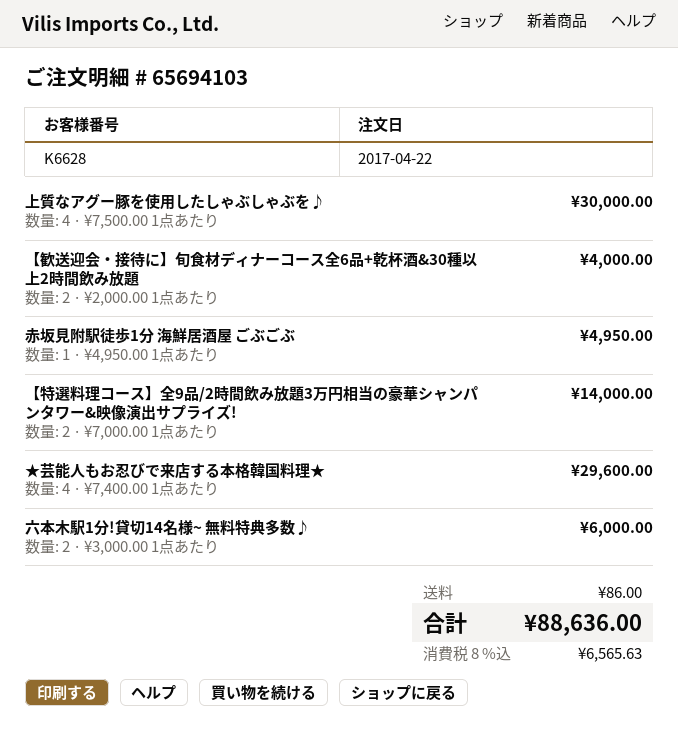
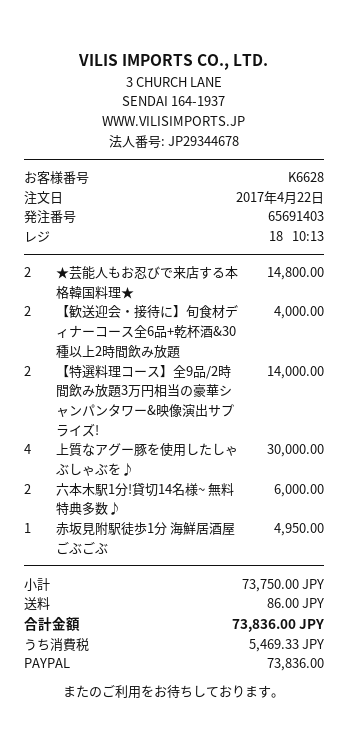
order number: 65694103 -> 65691403
★芸能人もお忍びで来店する本格韓国料理★: 4 for 29600.00 -> 2 for 14800.00
tax: 6565.63 -> 5469.33
total: 88636.00 -> 73836.00

